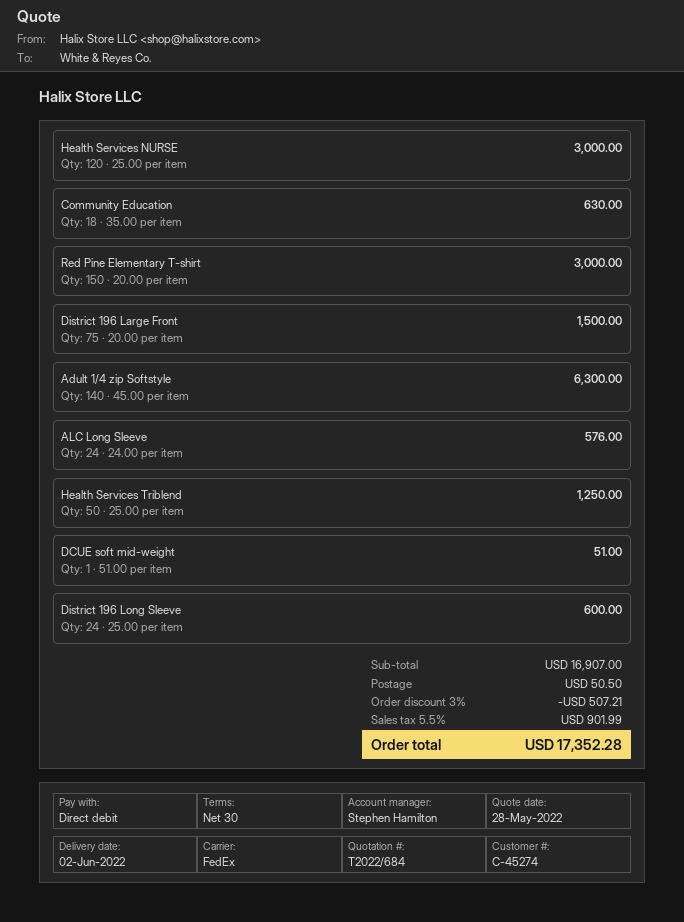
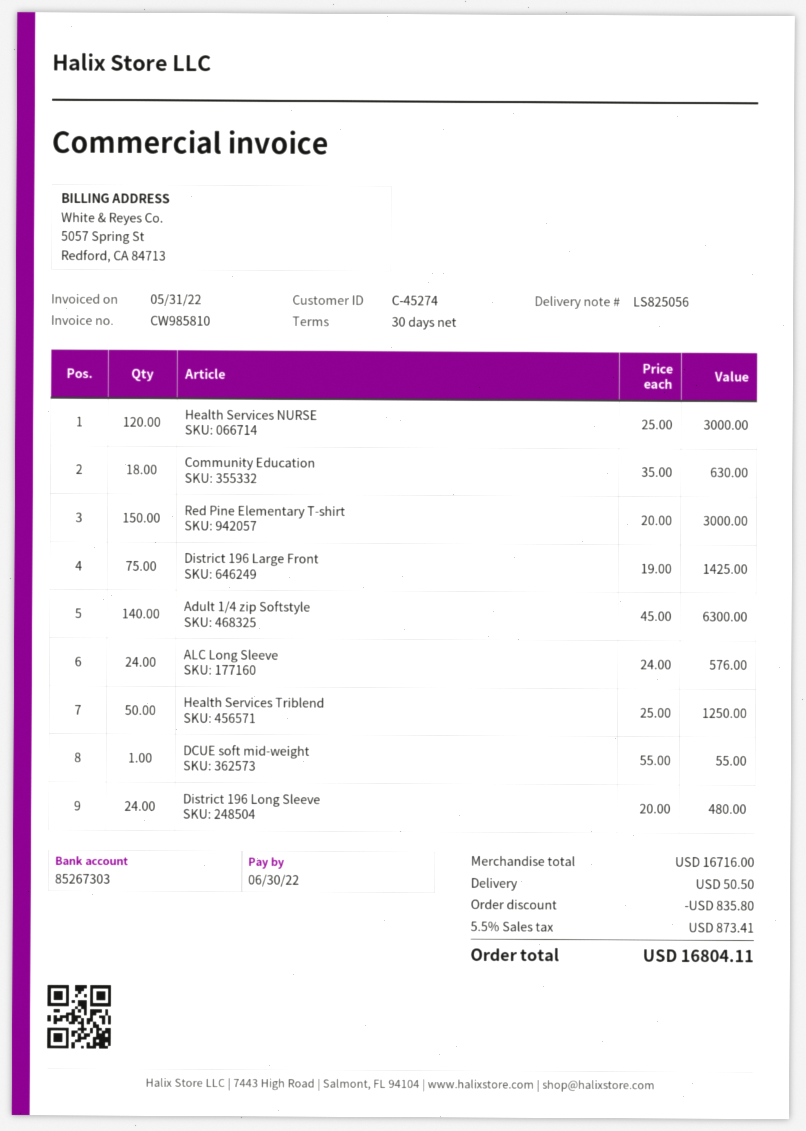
District 196 Large Front: 75 x 20.00 = 1500.00 -> 75 x 19.00 = 1425.00
DCUE soft mid-weight: 1 x 51.00 = 51.00 -> 1 x 55.00 = 55.00
District 196 Long Sleeve: 24 x 25.00 = 600.00 -> 24 x 20.00 = 480.00
subtotal: 16907.00 -> 16716.00
discount: 507.21 -> 835.80
tax: 5.5% = 901.99 -> 5.5% = 873.41
total: 17352.28 -> 16804.11

